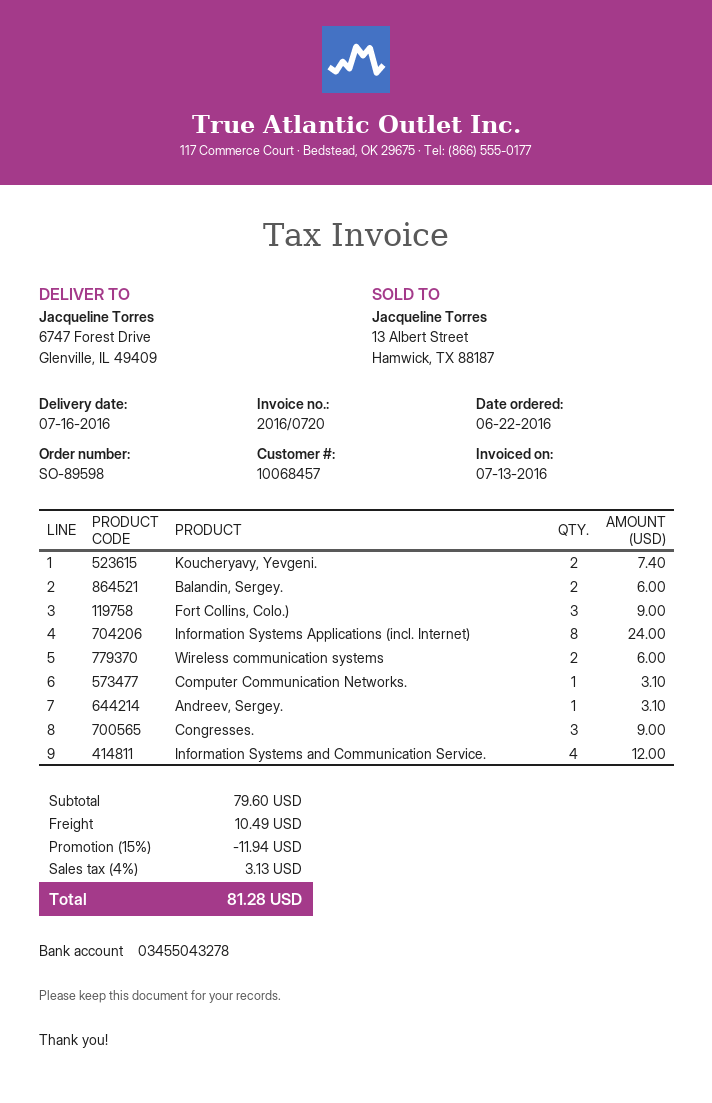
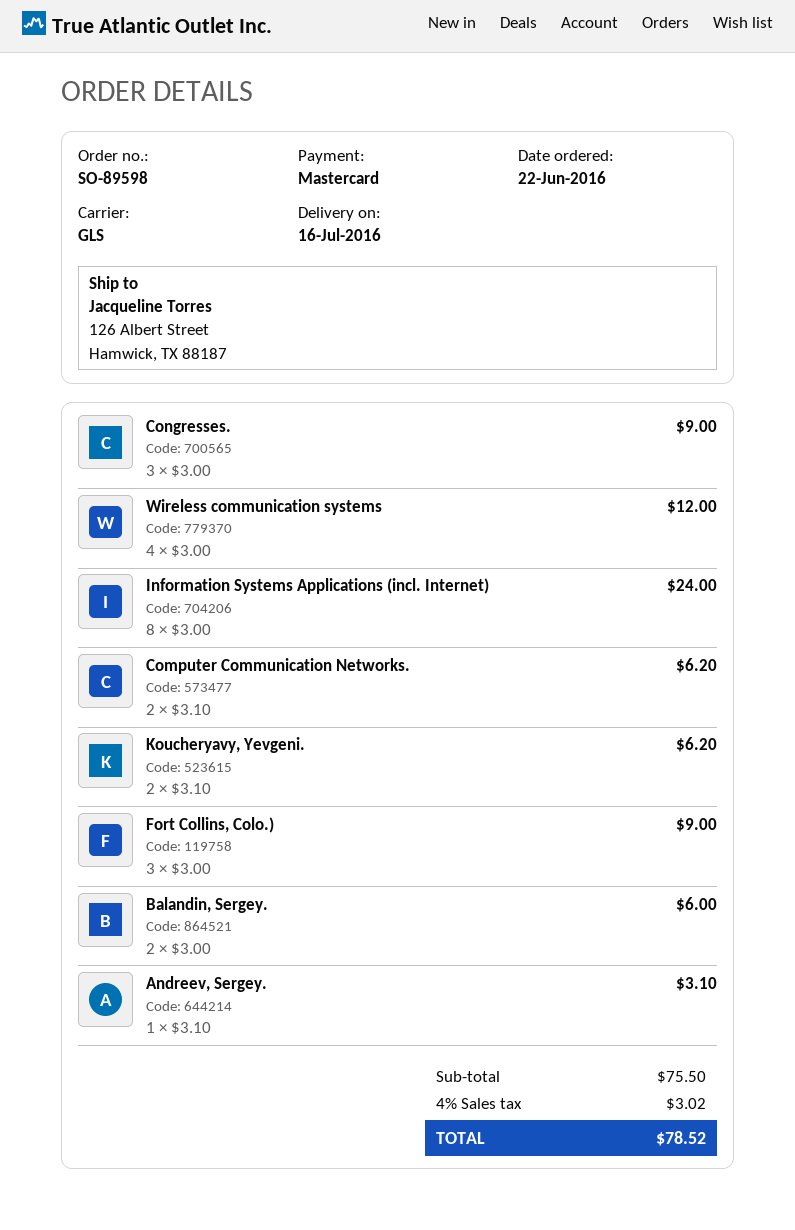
ship to: 6747 Forest Drive, Glenville, IL 49409 -> 126 Albert Street, Hamwick, TX 88187
Koucheryavy, Yevgeni.: 2 for 7.40 -> 2 for 6.20
Wireless communication systems: 2 for 6.00 -> 4 for 12.00
Computer Communication Networks.: 1 for 3.10 -> 2 for 6.20
Information Systems and Communication Service.: 4 for 12.00 -> none
subtotal: 79.60 -> 75.50
discount: 15% = 11.94 -> none
shipping: 10.49 -> none
tax: 4% = 3.13 -> 4% = 3.02
total: 81.28 -> 78.52

